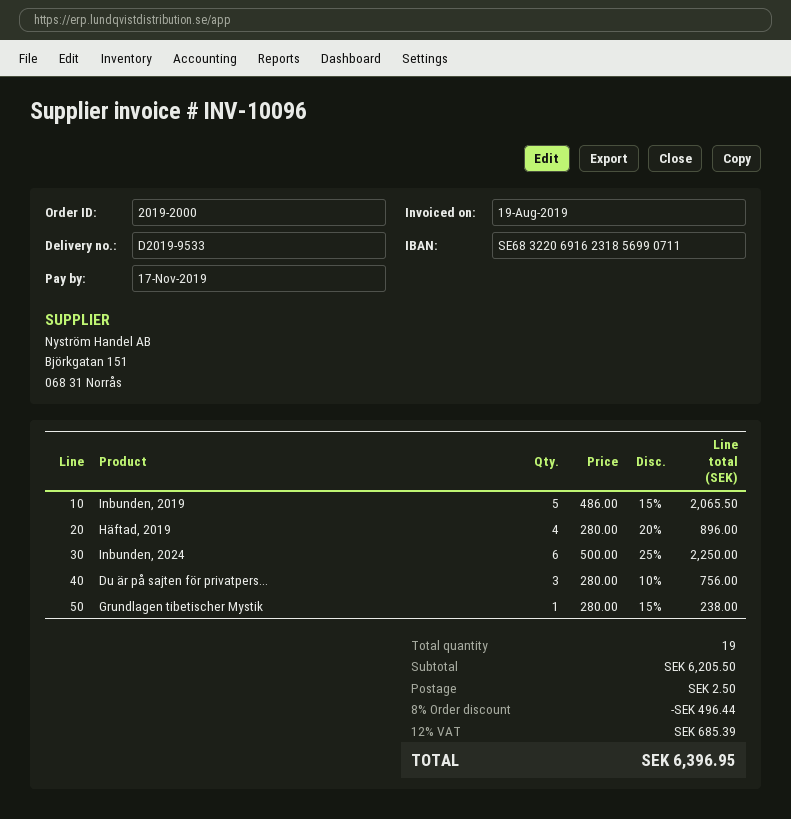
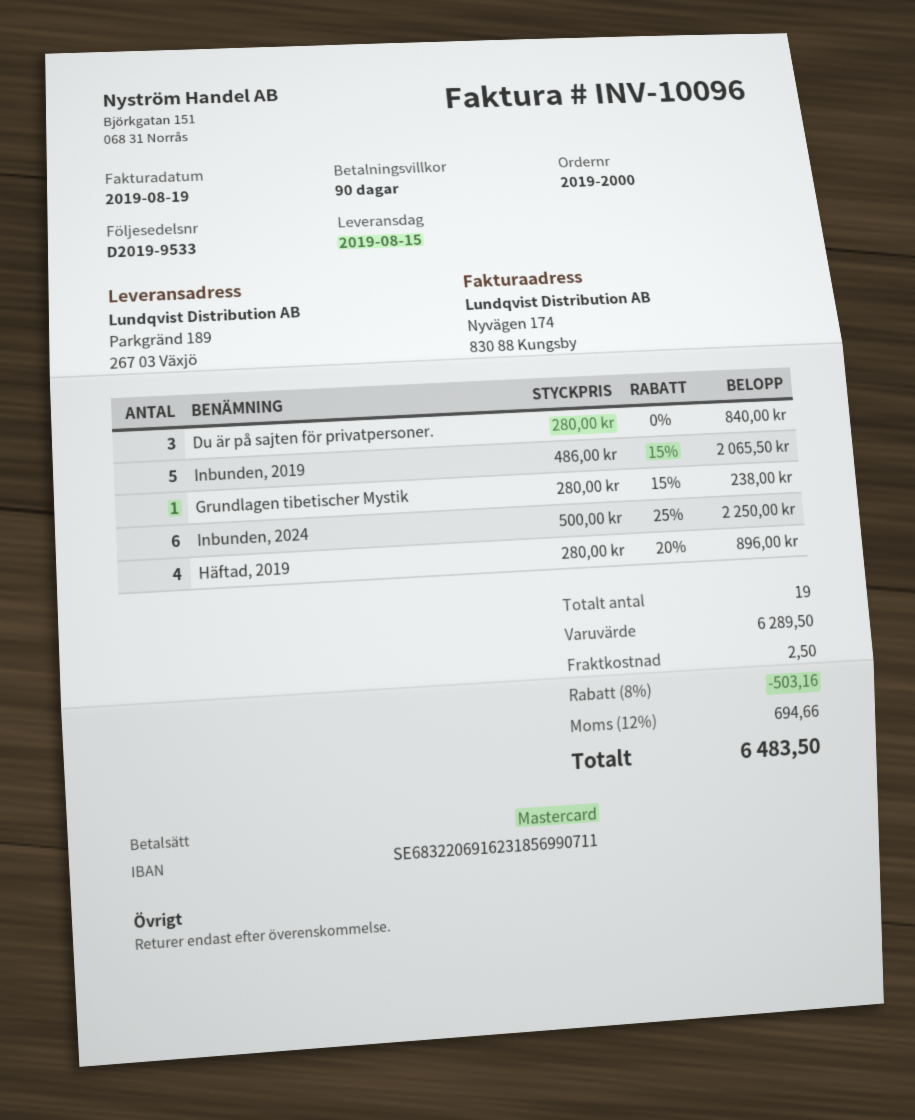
Du är på sajten för privatpers...: 3 x 280.00 - 10% = 756.00 -> 3 x 280.00 = 840.00
subtotal: 6205.50 -> 6289.50
discount: 8% = 496.44 -> 8% = 503.16
tax: 12% = 685.39 -> 12% = 694.66
total: 6396.95 -> 6483.50

